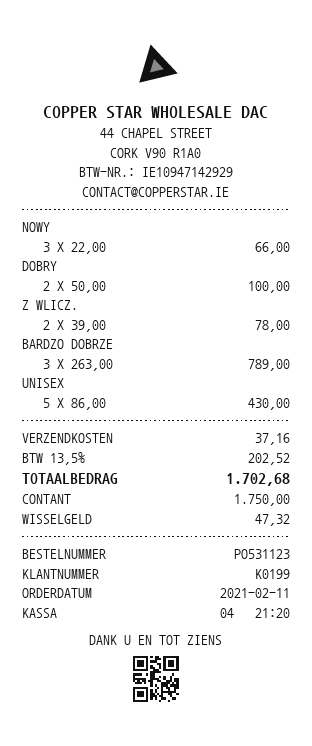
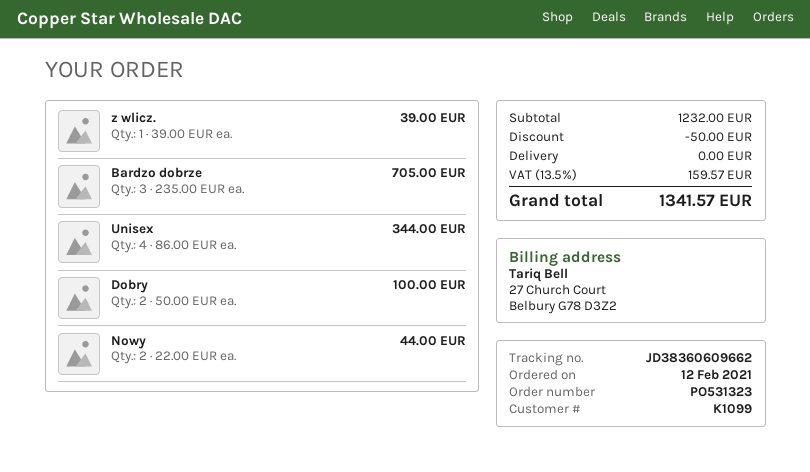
order number: PO531123 -> PO531323
order date: 2021-02-11 -> 2021-02-12
customer number: K0199 -> K1099
NOWY: 3 x 22.00 = 66.00 -> 2 x 22.00 = 44.00
Z WLICZ.: 2 x 39.00 = 78.00 -> 1 x 39.00 = 39.00
BARDZO DOBRZE: 3 x 263.00 = 789.00 -> 3 x 235.00 = 705.00
UNISEX: 5 x 86.00 = 430.00 -> 4 x 86.00 = 344.00
discount: none -> 50.00
shipping: 37.16 -> 0.00
tax: 13.5% = 202.52 -> 13.5% = 159.57
total: 1702.68 -> 1341.57

